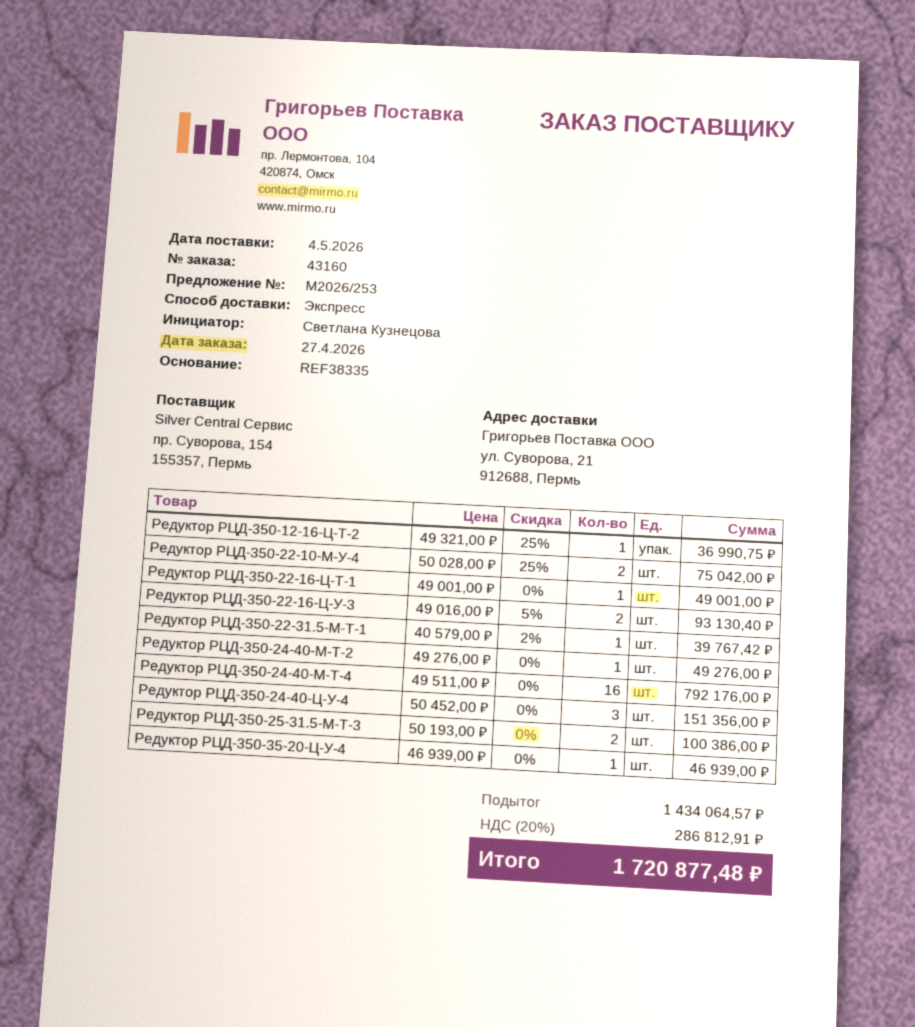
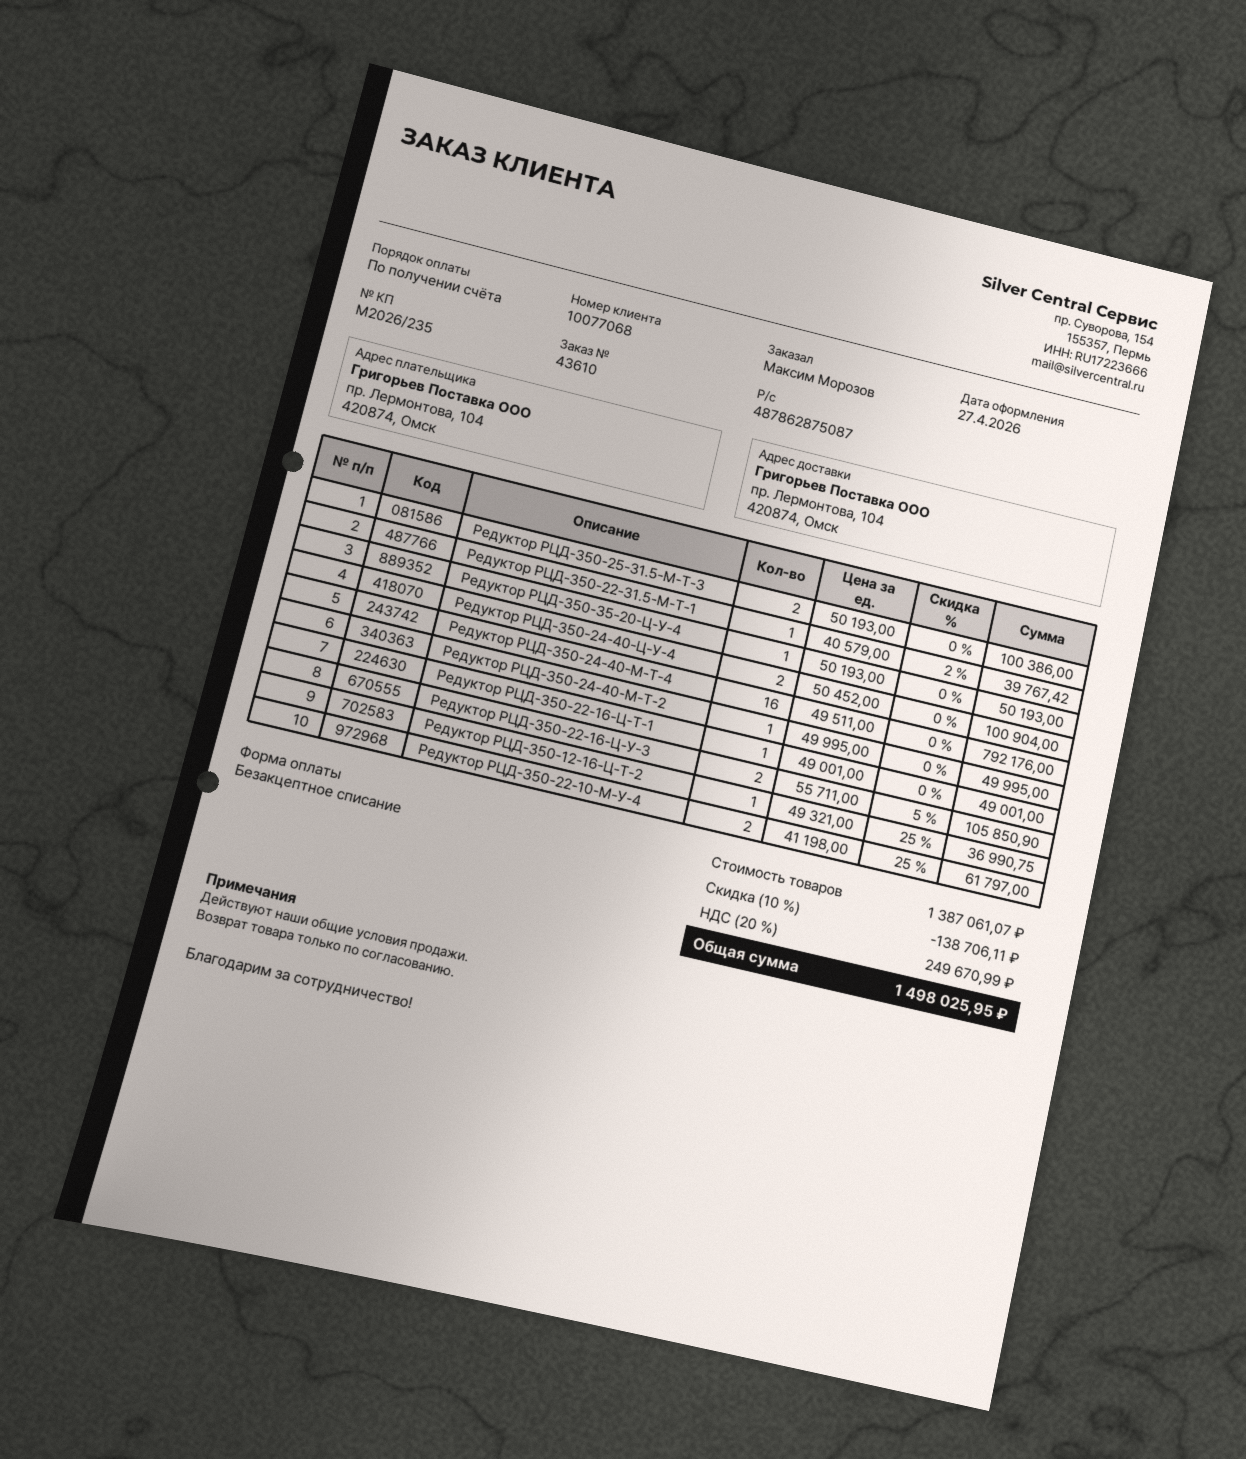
quote number: M2026/253 -> M2026/235
order number: 43160 -> 43610
ordered by: Светлана Кузнецова -> Максим Морозов
ship to: ул. Суворова, 21, 912688, Пермь -> пр. Лермонтова, 104, 420874, Омск
Редуктор РЦД-350-22-10-М-У-4: 2 x 50028.00 - 25% = 75042.00 -> 2 x 41198.00 - 25% = 61797.00
Редуктор РЦД-350-22-16-Ц-У-3: 2 x 49016.00 - 5% = 93130.40 -> 2 x 55711.00 - 5% = 105850.90
Редуктор РЦД-350-24-40-М-Т-2: 1 x 49276.00 = 49276.00 -> 1 x 49995.00 = 49995.00
Редуктор РЦД-350-24-40-Ц-У-4: 3 x 50452.00 = 151356.00 -> 2 x 50452.00 = 100904.00
Редуктор РЦД-350-35-20-Ц-У-4: 1 x 46939.00 = 46939.00 -> 1 x 50193.00 = 50193.00
subtotal: 1434064.57 -> 1387061.07
discount: none -> 10% = 138706.11
tax: 20% = 286812.91 -> 20% = 249670.99
total: 1720877.48 -> 1498025.95

